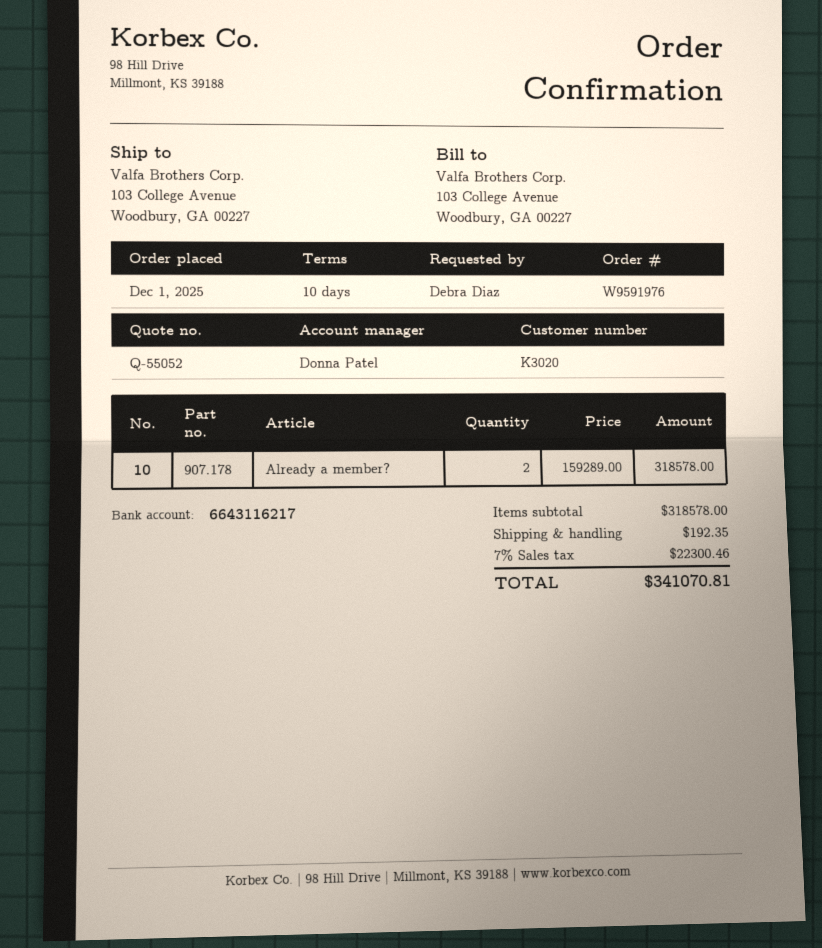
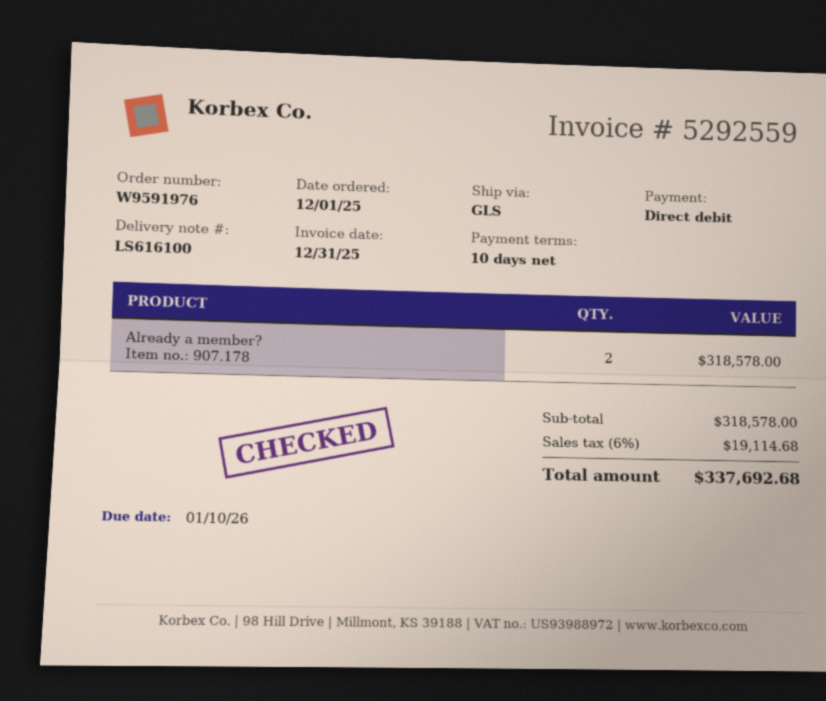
shipping: 192.35 -> none
tax: 7% = 22300.46 -> 6% = 19114.68
total: 341070.81 -> 337692.68

